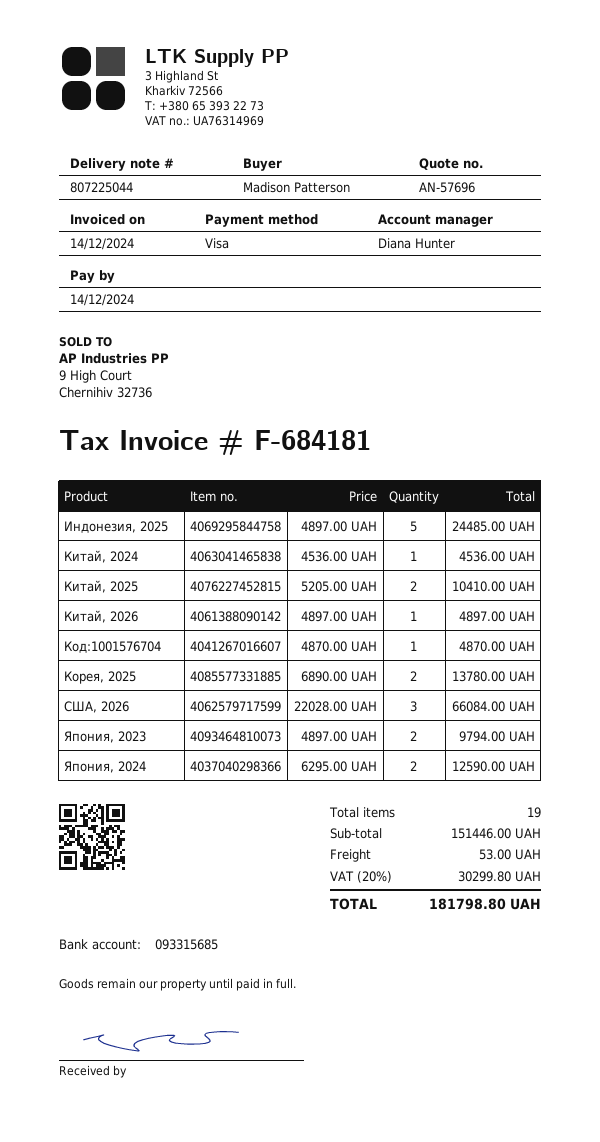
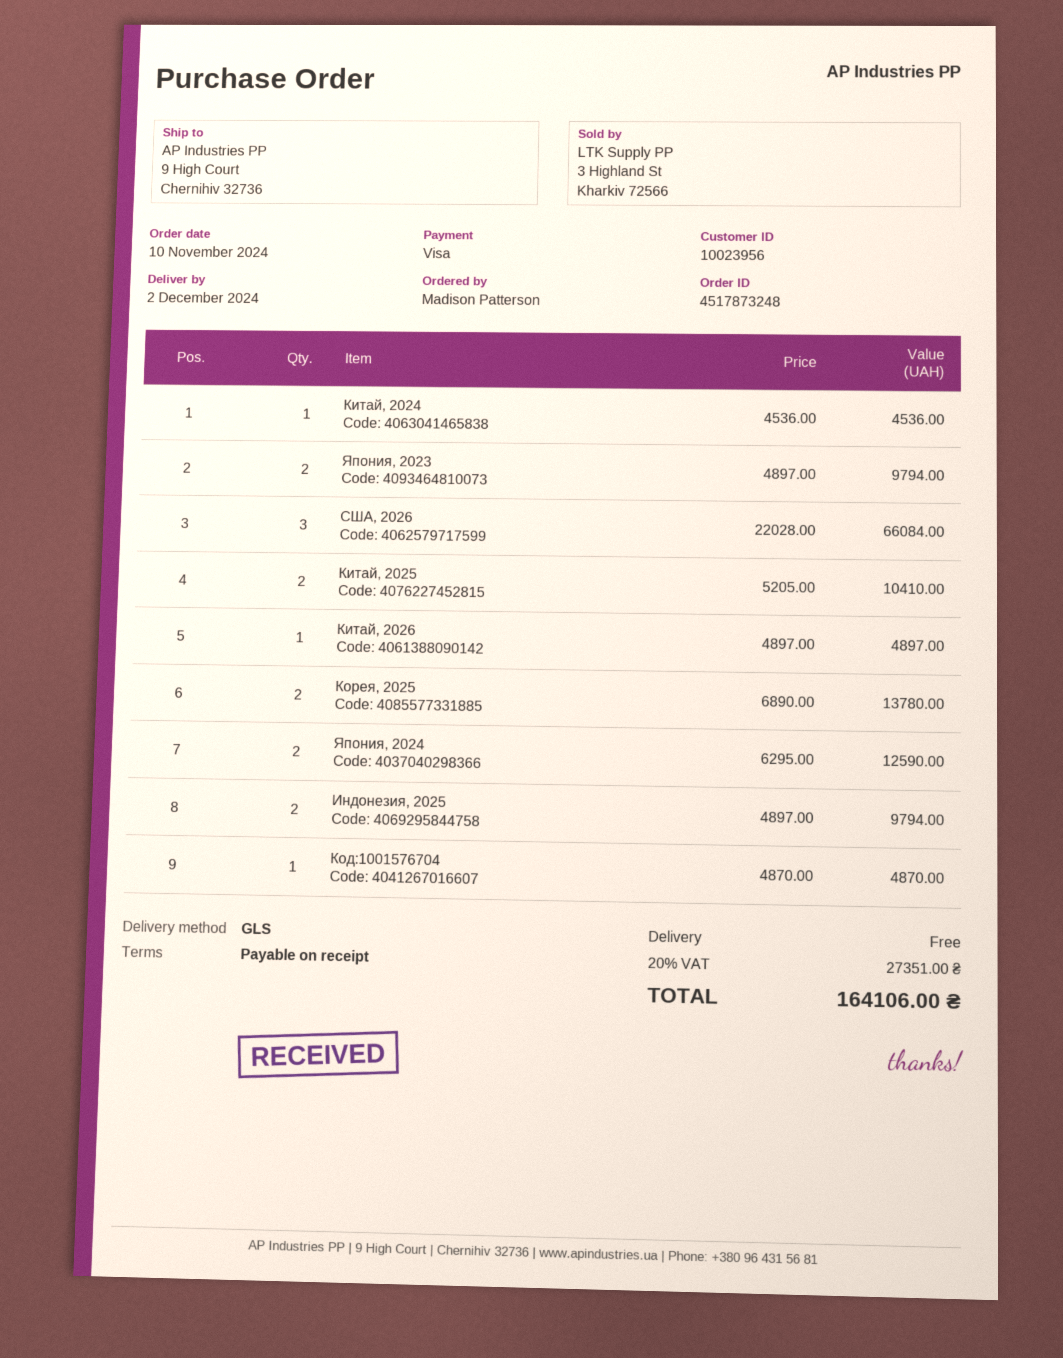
Индонезия, 2025: 5 x 4897.00 = 24485.00 -> 2 x 4897.00 = 9794.00
shipping: 53.00 -> 0.00
tax: 20% = 30299.80 -> 20% = 27351.00
total: 181798.80 -> 164106.00

